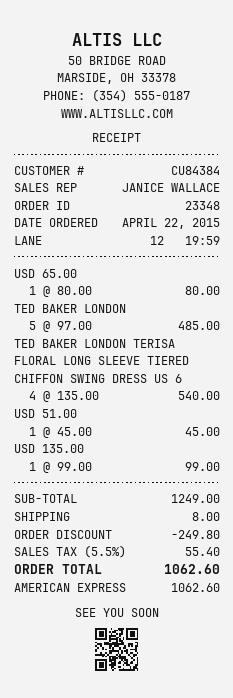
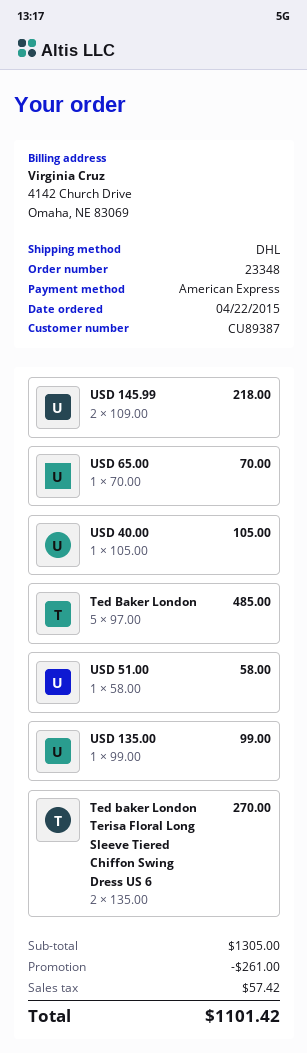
customer number: CU84384 -> CU89387
USD 65.00: 1 x 80.00 = 80.00 -> 1 x 70.00 = 70.00
TED BAKER LONDON TERISA FLORAL LONG SLEEVE TIERED CHIFFON SWING DRESS US 6: 4 x 135.00 = 540.00 -> 2 x 135.00 = 270.00
USD 51.00: 1 x 45.00 = 45.00 -> 1 x 58.00 = 58.00
USD 145.99: none -> 2 x 109.00 = 218.00
USD 40.00: none -> 1 x 105.00 = 105.00
subtotal: 1249.00 -> 1305.00
discount: 249.80 -> 261.00
shipping: 8.00 -> none
tax: 55.40 -> 57.42
total: 1062.60 -> 1101.42

